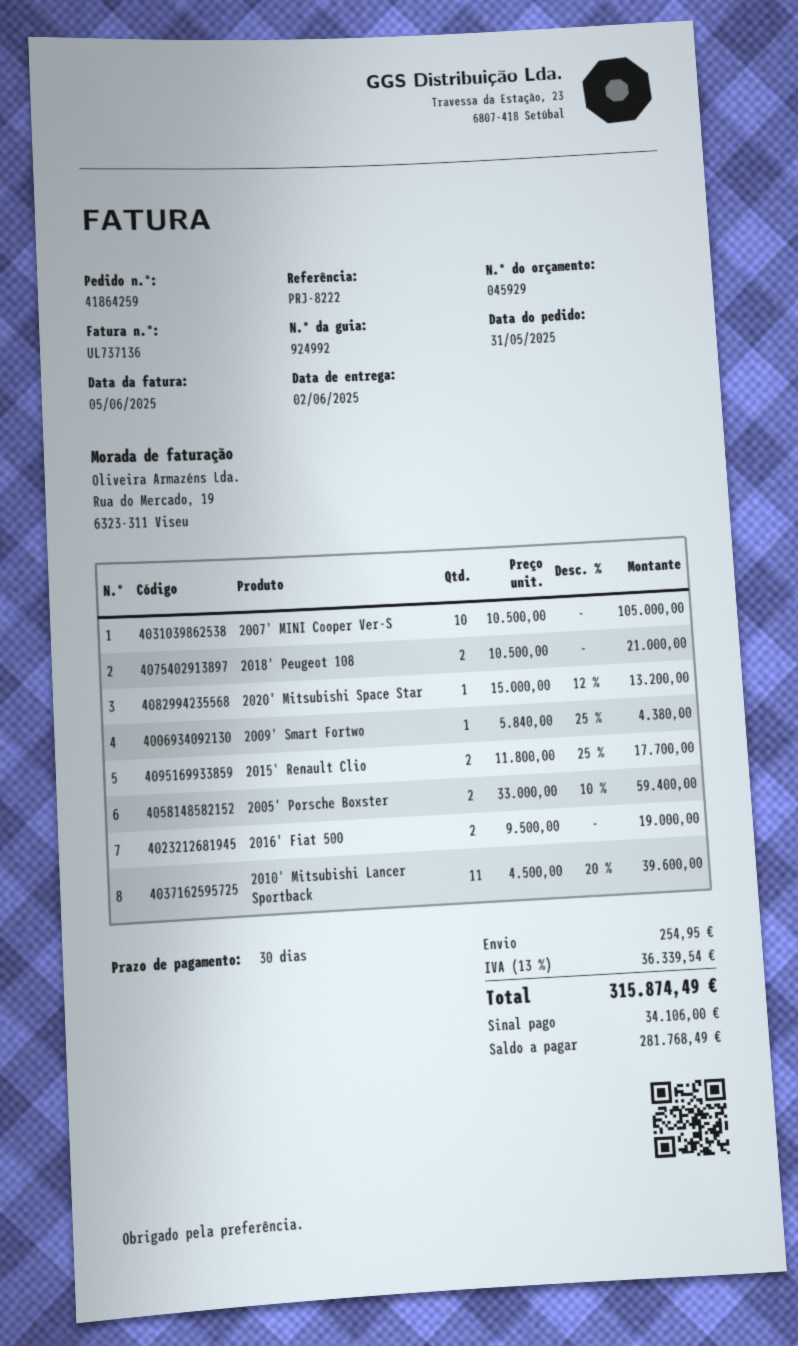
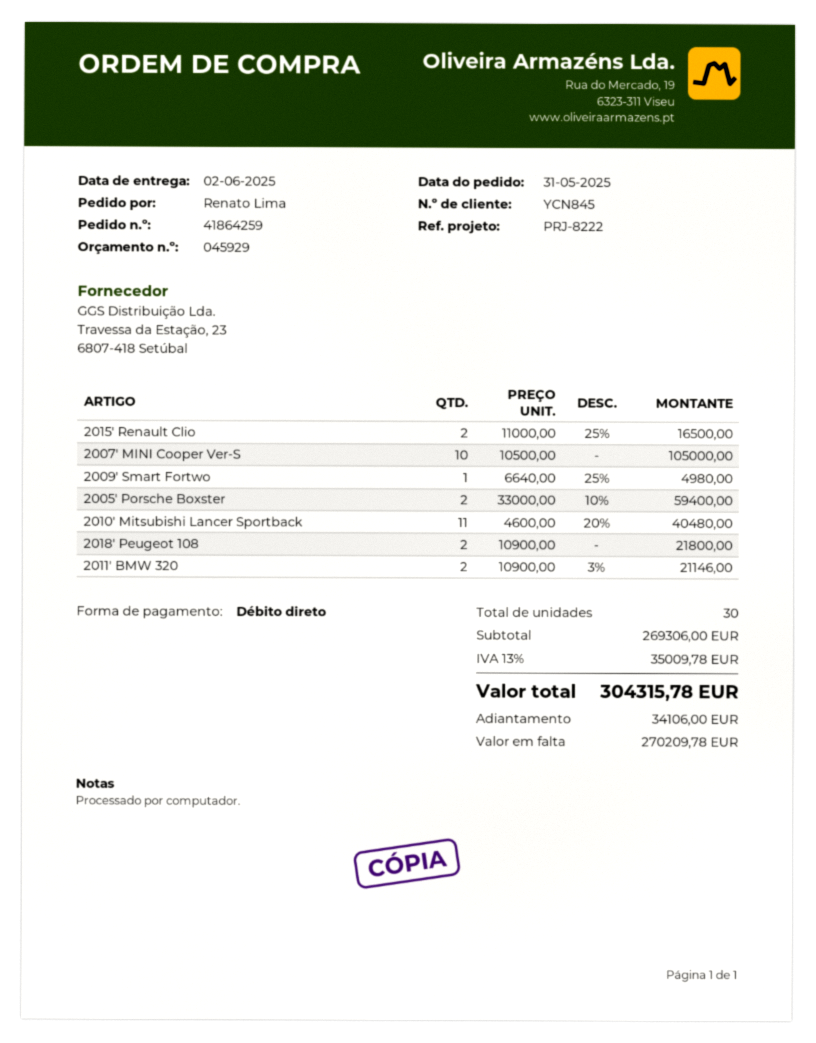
2018' Peugeot 108: 2 x 10500.00 = 21000.00 -> 2 x 10900.00 = 21800.00
2020' Mitsubishi Space Star: 1 x 15000.00 - 12% = 13200.00 -> none
2009' Smart Fortwo: 1 x 5840.00 - 25% = 4380.00 -> 1 x 6640.00 - 25% = 4980.00
2015' Renault Clio: 2 x 11800.00 - 25% = 17700.00 -> 2 x 11000.00 - 25% = 16500.00
2016' Fiat 500: 2 x 9500.00 = 19000.00 -> none
2010' Mitsubishi Lancer Sportback: 11 x 4500.00 - 20% = 39600.00 -> 11 x 4600.00 - 20% = 40480.00
2011' BMW 320: none -> 2 x 10900.00 - 3% = 21146.00
shipping: 254.95 -> none
tax: 13% = 36339.54 -> 13% = 35009.78
total: 315874.49 -> 304315.78
balance: 281768.49 -> 270209.78

